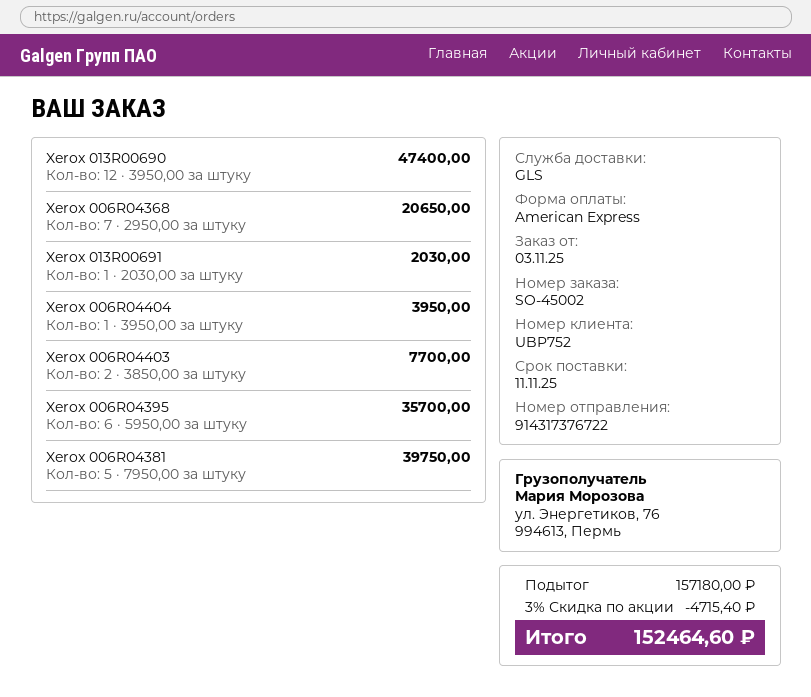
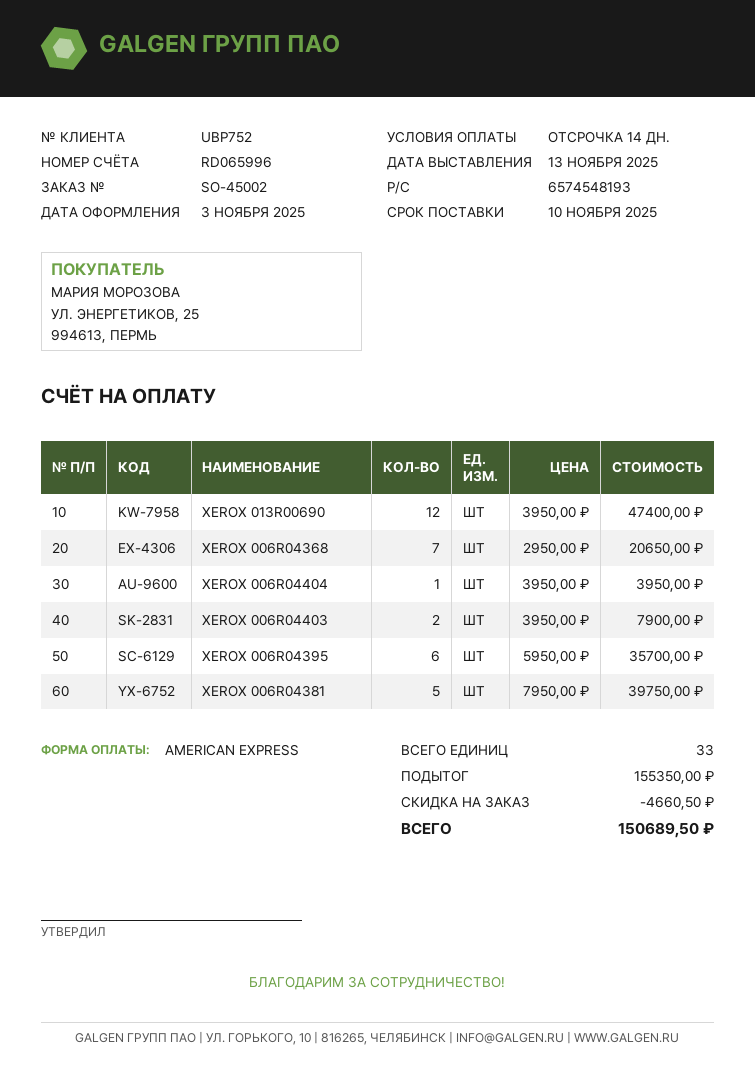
delivery date: 2025-11-11 -> 2025-11-10
Xerox 013R00691: 1 x 2030.00 = 2030.00 -> none
Xerox 006R04403: 2 x 3850.00 = 7700.00 -> 2 x 3950.00 = 7900.00
subtotal: 157180.00 -> 155350.00
discount: 4715.40 -> 4660.50
total: 152464.60 -> 150689.50

